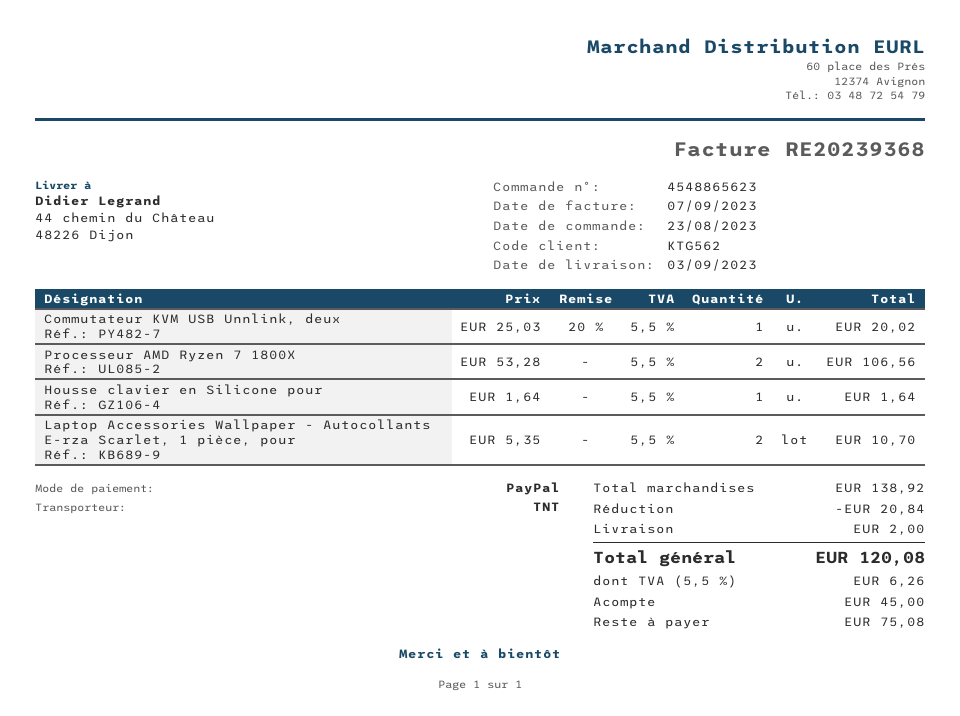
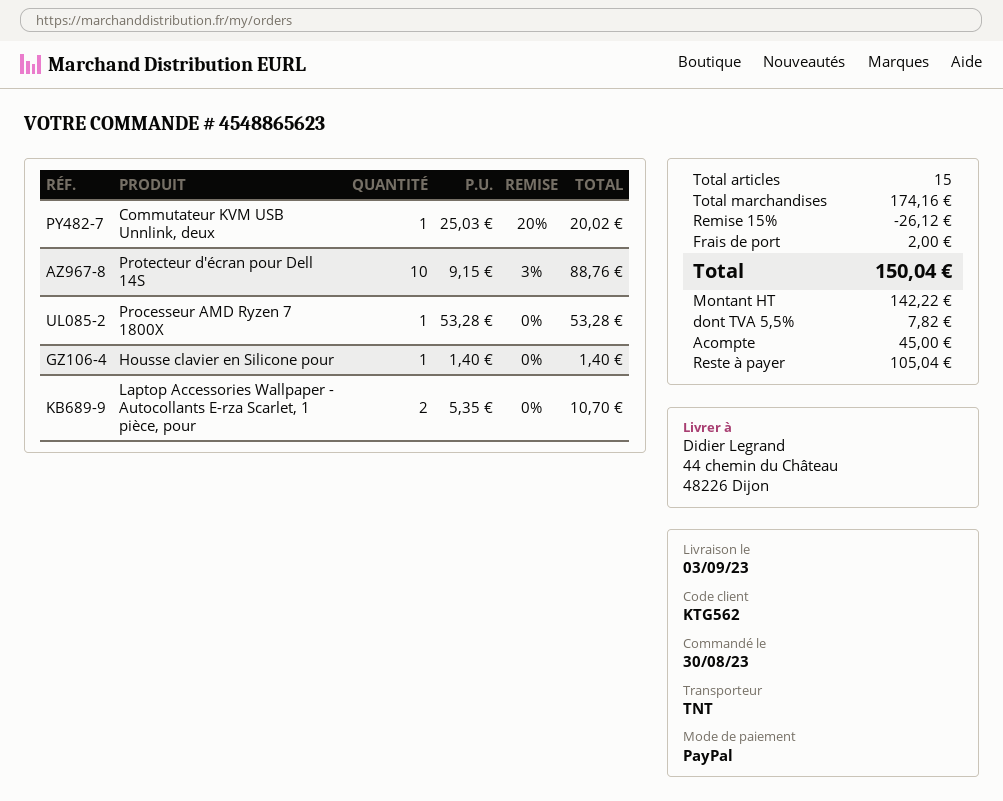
order date: 2023-08-23 -> 2023-08-30
Processeur AMD Ryzen 7 1800X: 2 x 53.28 = 106.56 -> 1 x 53.28 = 53.28
Housse clavier en Silicone pour: 1 x 1.64 = 1.64 -> 1 x 1.40 = 1.40
Protecteur d'écran pour Dell 14S: none -> 10 x 9.15 - 3% = 88.76
subtotal: 138.92 -> 174.16
discount: 20.84 -> 26.12
tax: 5.5% = 6.26 -> 5.5% = 7.82
total: 120.08 -> 150.04
balance: 75.08 -> 105.04

